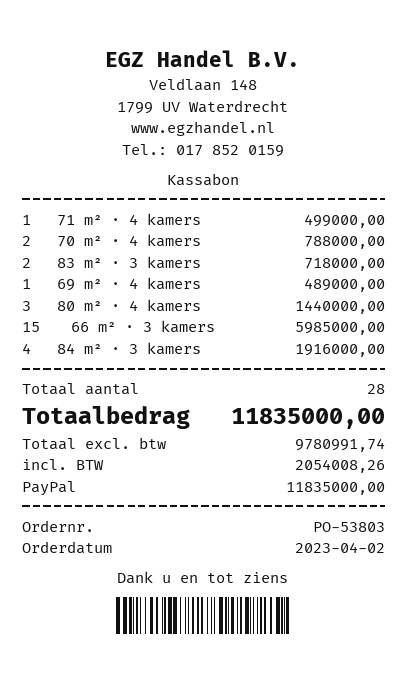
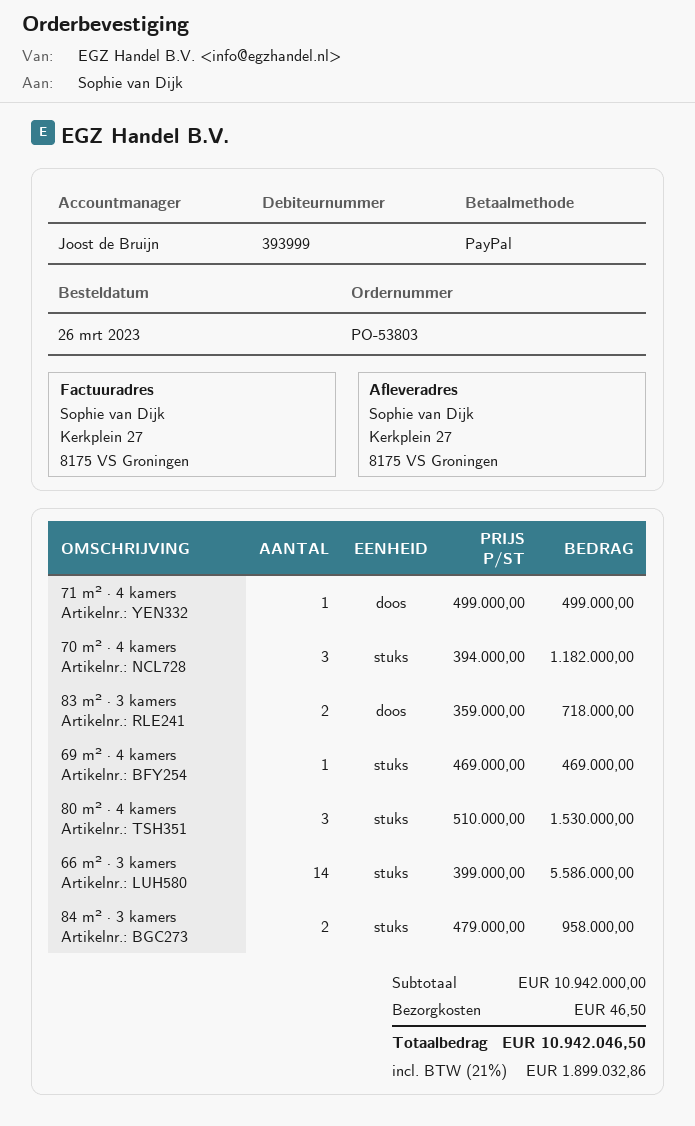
order date: 2023-04-02 -> 2023-03-26
70 m² · 4 kamers: 2 for 788000.00 -> 3 for 1182000.00
69 m² · 4 kamers: 1 for 489000.00 -> 1 for 469000.00
80 m² · 4 kamers: 3 for 1440000.00 -> 3 for 1530000.00
66 m² · 3 kamers: 15 for 5985000.00 -> 14 for 5586000.00
84 m² · 3 kamers: 4 for 1916000.00 -> 2 for 958000.00
shipping: none -> 46.50
tax: 2054008.26 -> 1899032.86
total: 11835000.00 -> 10942046.50

